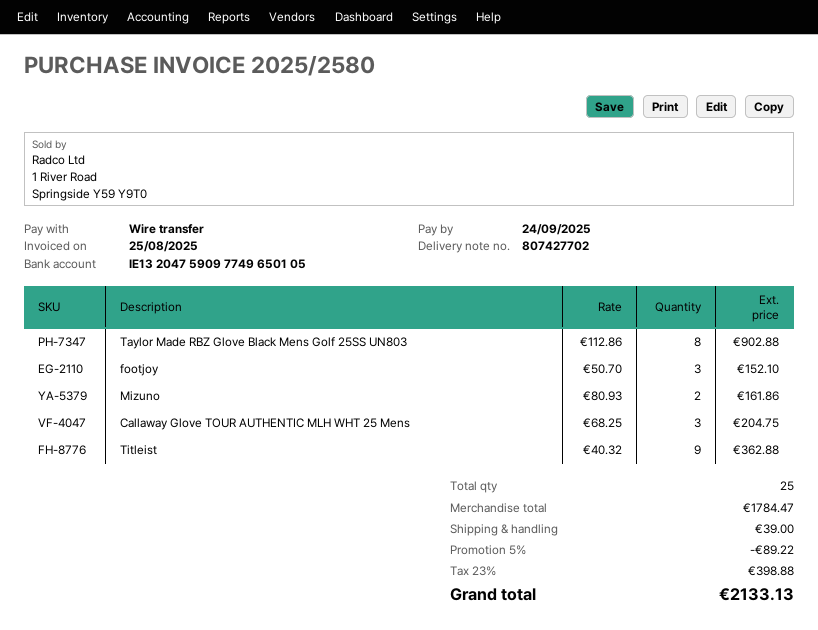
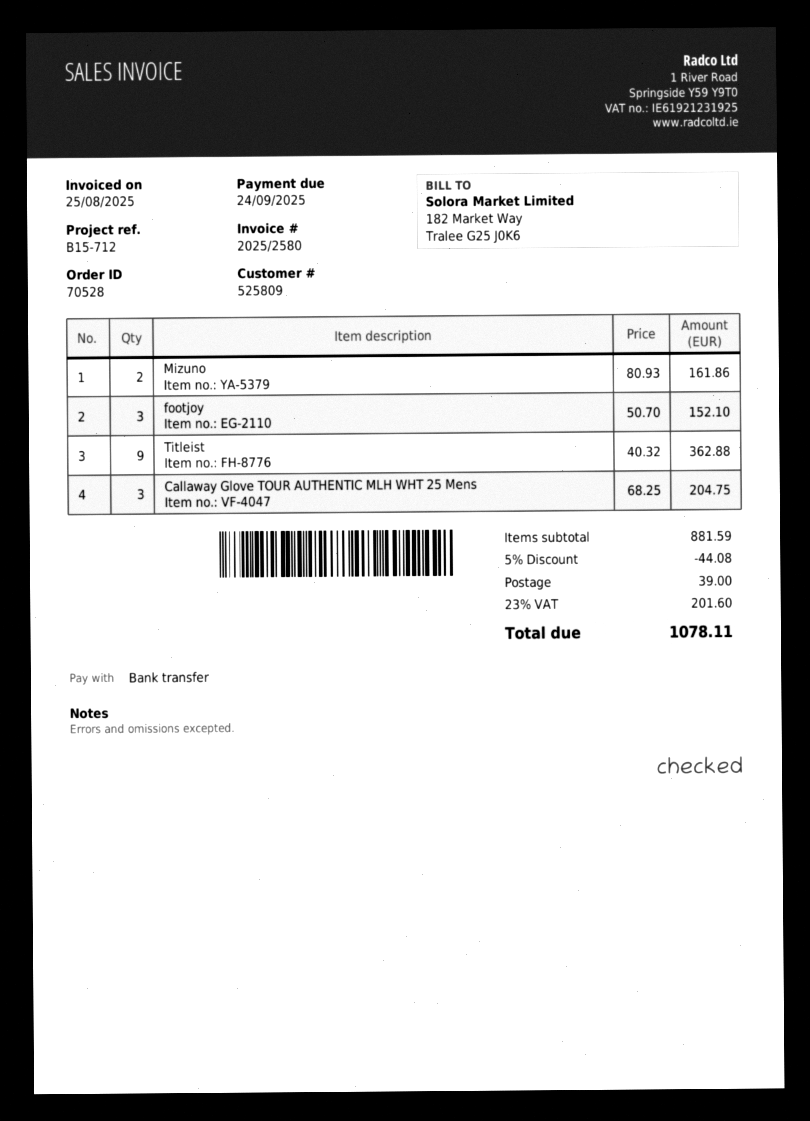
Taylor Made RBZ Glove Black Mens Golf 25SS UN803: 8 x 112.86 = 902.88 -> none
subtotal: 1784.47 -> 881.59
discount: 5% = 89.22 -> 5% = 44.08
tax: 23% = 398.88 -> 23% = 201.60
total: 2133.13 -> 1078.11

